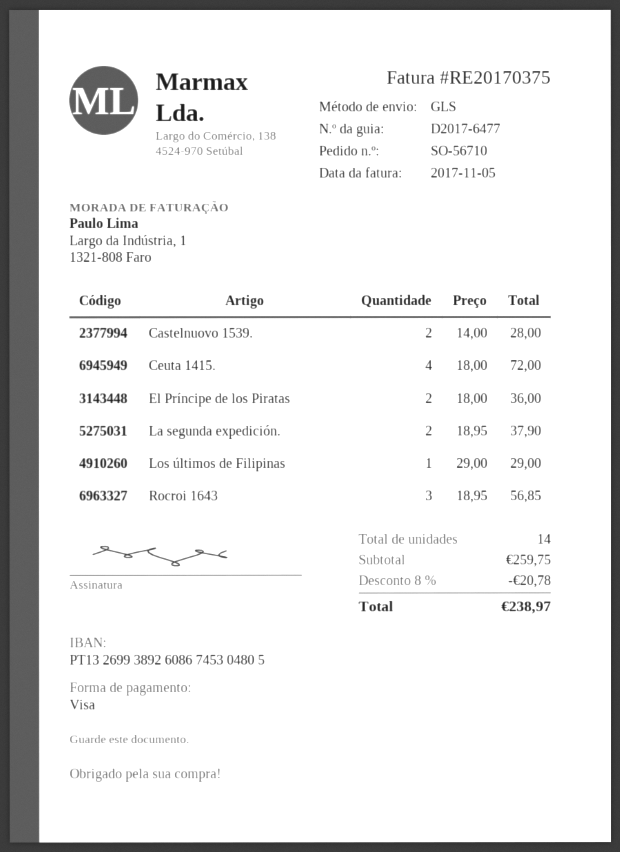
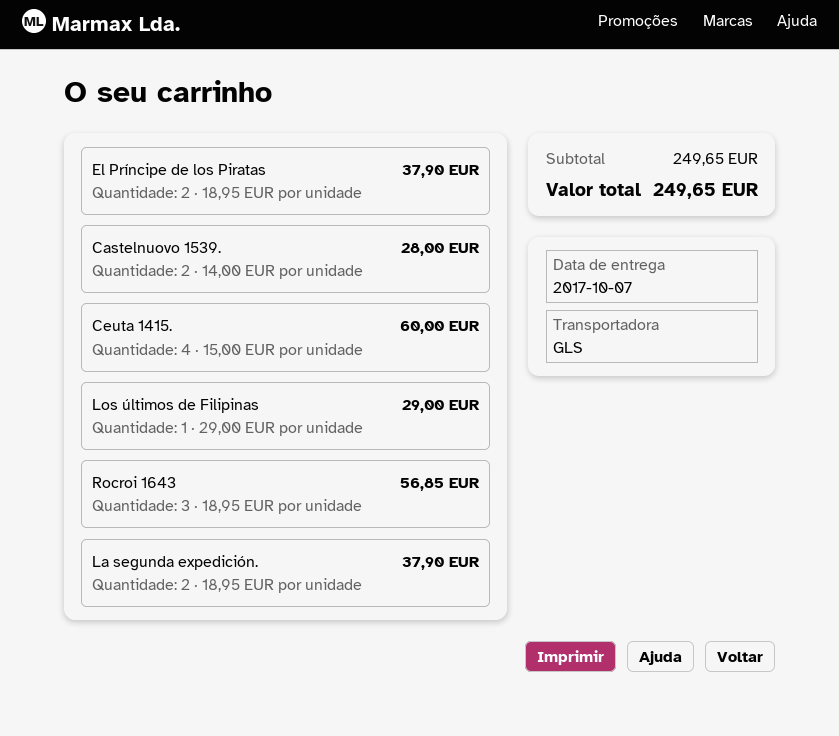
Ceuta 1415.: 4 x 18.00 = 72.00 -> 4 x 15.00 = 60.00
El Príncipe de los Piratas: 2 x 18.00 = 36.00 -> 2 x 18.95 = 37.90
subtotal: 259.75 -> 249.65
discount: 8% = 20.78 -> none
total: 238.97 -> 249.65

